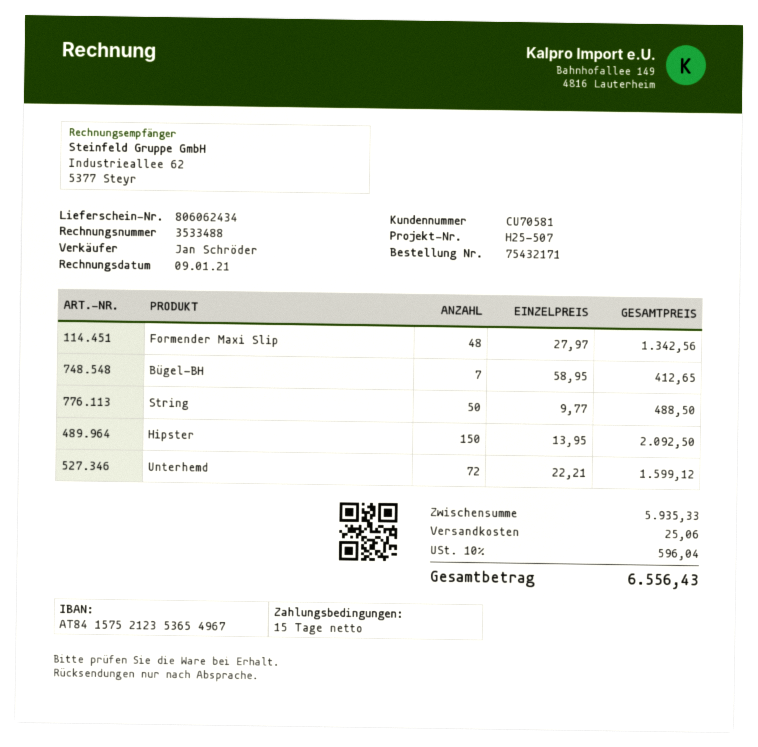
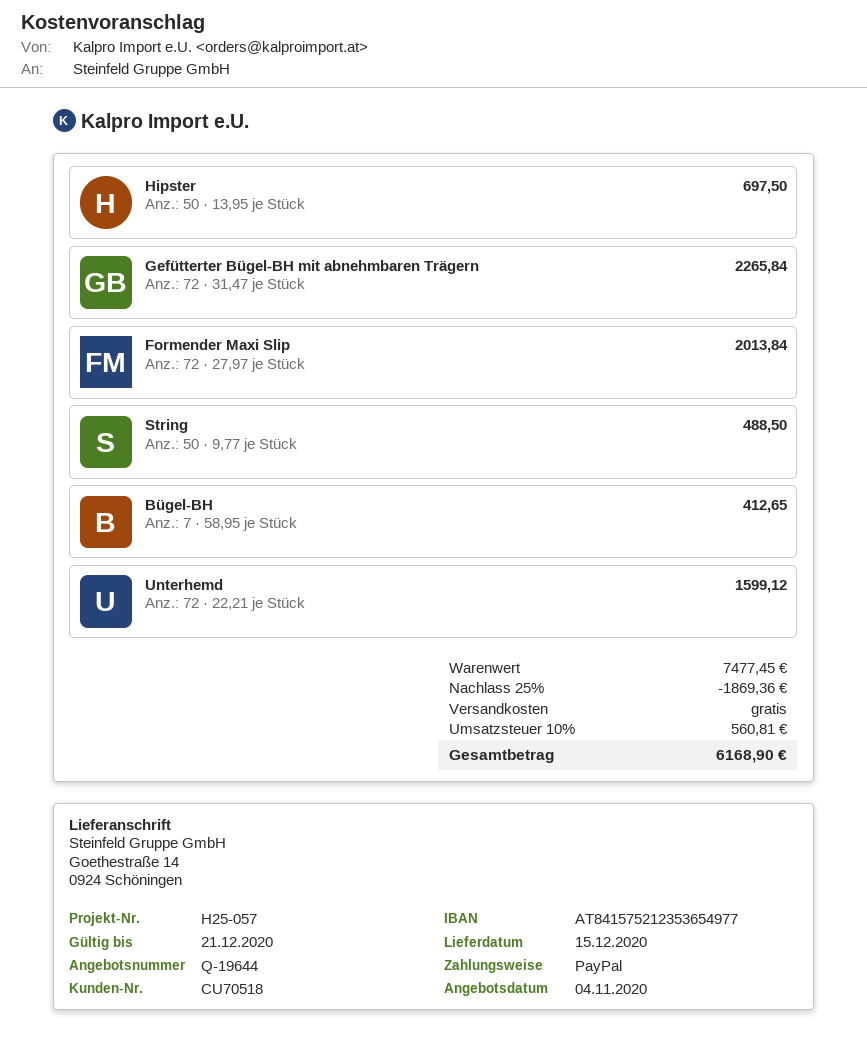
customer number: CU70581 -> CU70518
reference: H25-507 -> H25-057
bank account: AT841575212353654967 -> AT841575212353654977
Formender Maxi Slip: 48 x 27.97 = 1342.56 -> 72 x 27.97 = 2013.84
Hipster: 150 x 13.95 = 2092.50 -> 50 x 13.95 = 697.50
Gefütterter Bügel-BH mit abnehmbaren Trägern: none -> 72 x 31.47 = 2265.84
subtotal: 5935.33 -> 7477.45
discount: none -> 25% = 1869.36
shipping: 25.06 -> 0.00
tax: 10% = 596.04 -> 10% = 560.81
total: 6556.43 -> 6168.90

